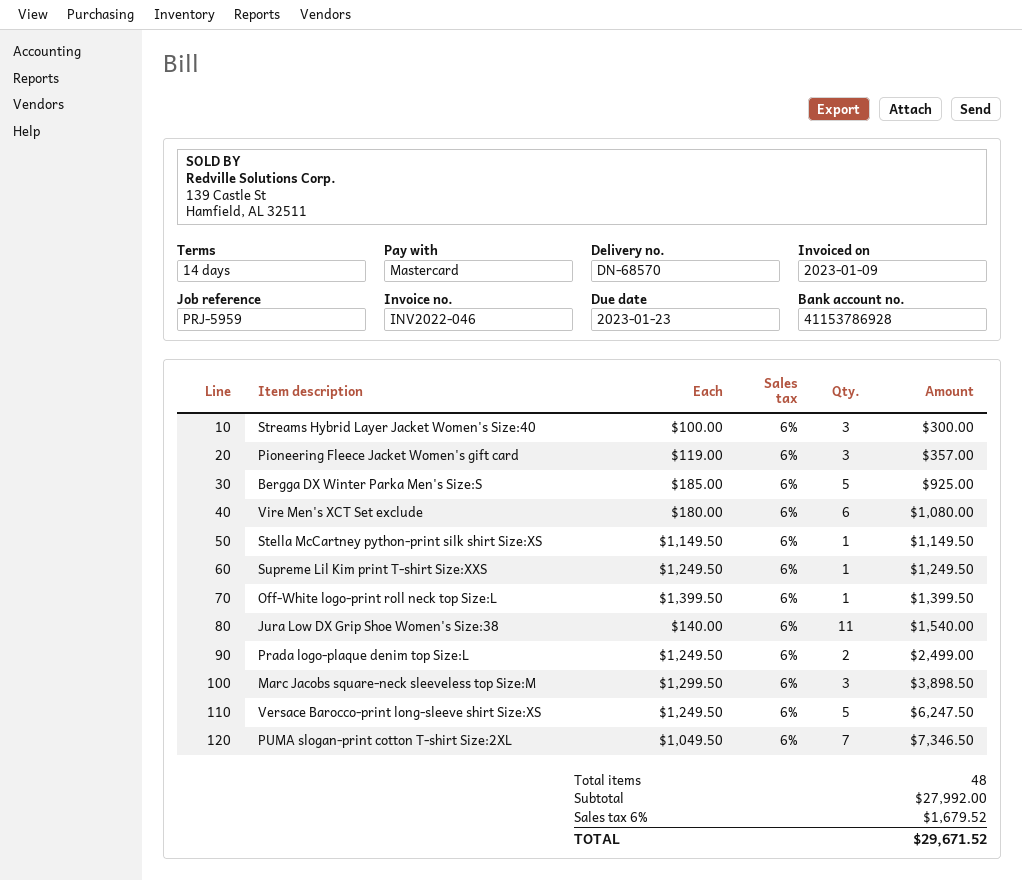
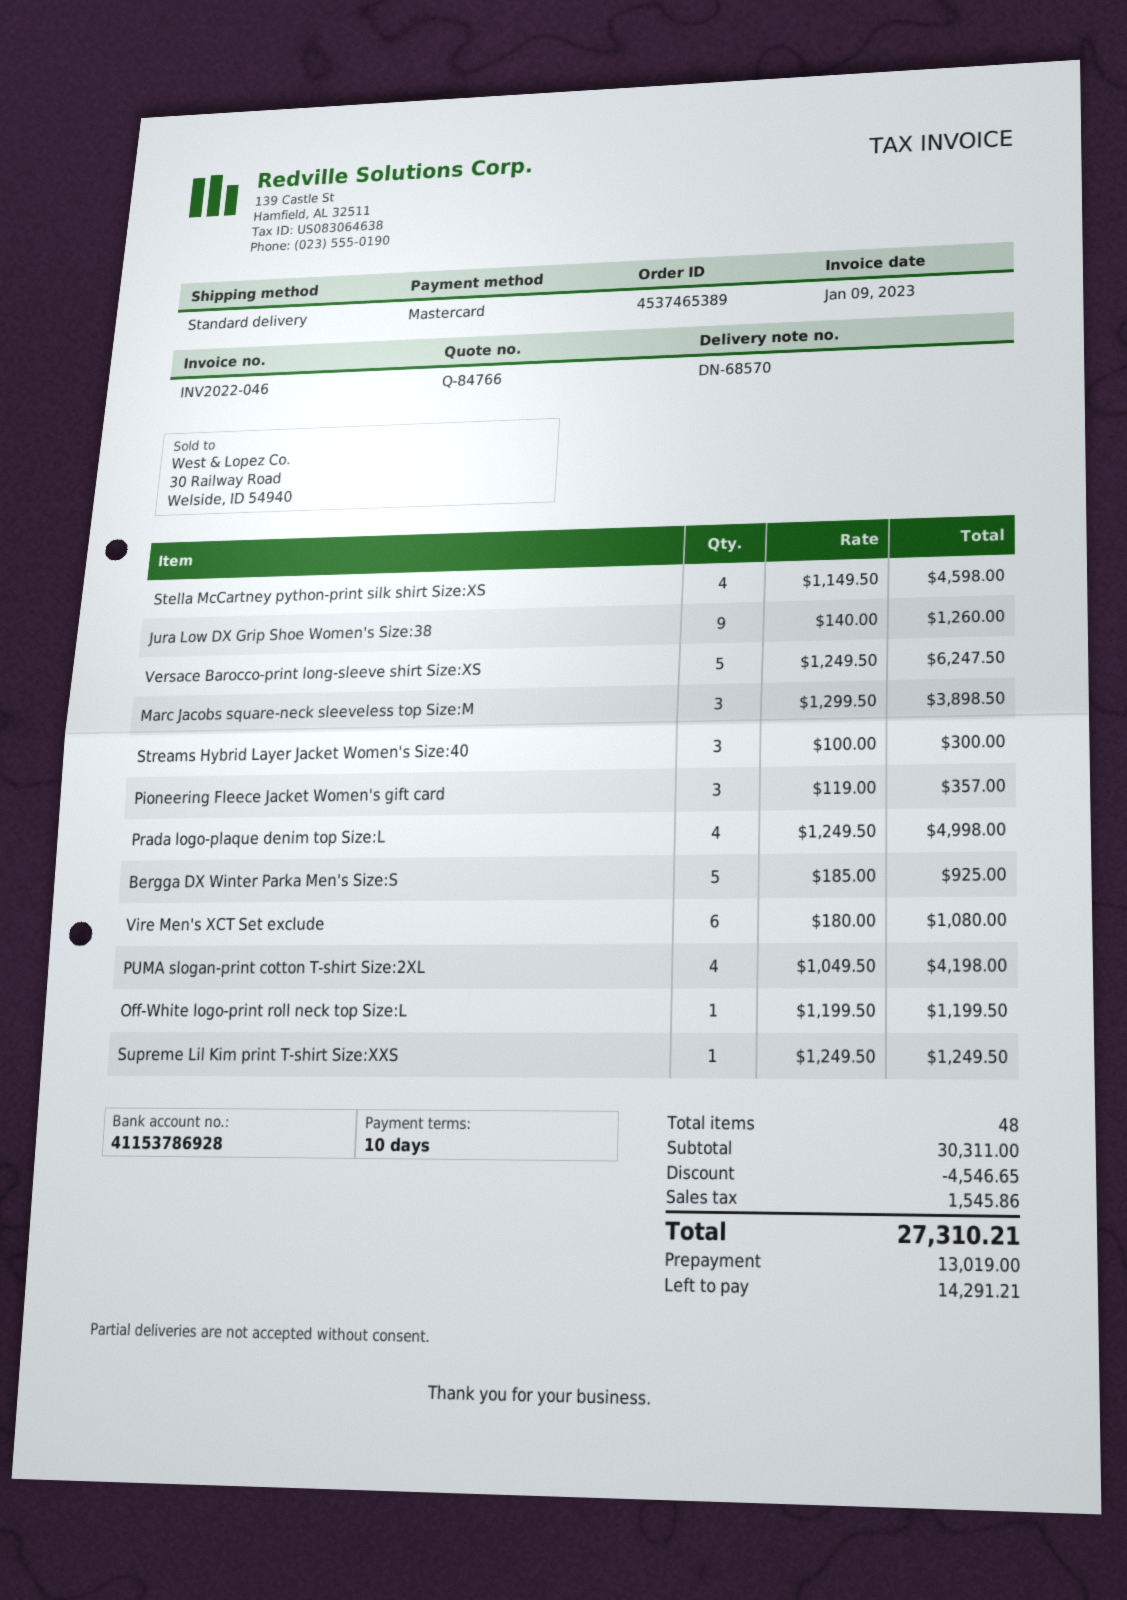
payment terms: 14 days -> 10 days
Stella McCartney python-print silk shirt Size:XS: 1 x 1149.50 = 1149.50 -> 4 x 1149.50 = 4598.00
Off-White logo-print roll neck top Size:L: 1 x 1399.50 = 1399.50 -> 1 x 1199.50 = 1199.50
Jura Low DX Grip Shoe Women's Size:38: 11 x 140.00 = 1540.00 -> 9 x 140.00 = 1260.00
Prada logo-plaque denim top Size:L: 2 x 1249.50 = 2499.00 -> 4 x 1249.50 = 4998.00
PUMA slogan-print cotton T-shirt Size:2XL: 7 x 1049.50 = 7346.50 -> 4 x 1049.50 = 4198.00
subtotal: 27992.00 -> 30311.00
discount: none -> 4546.65
tax: 1679.52 -> 1545.86
total: 29671.52 -> 27310.21

